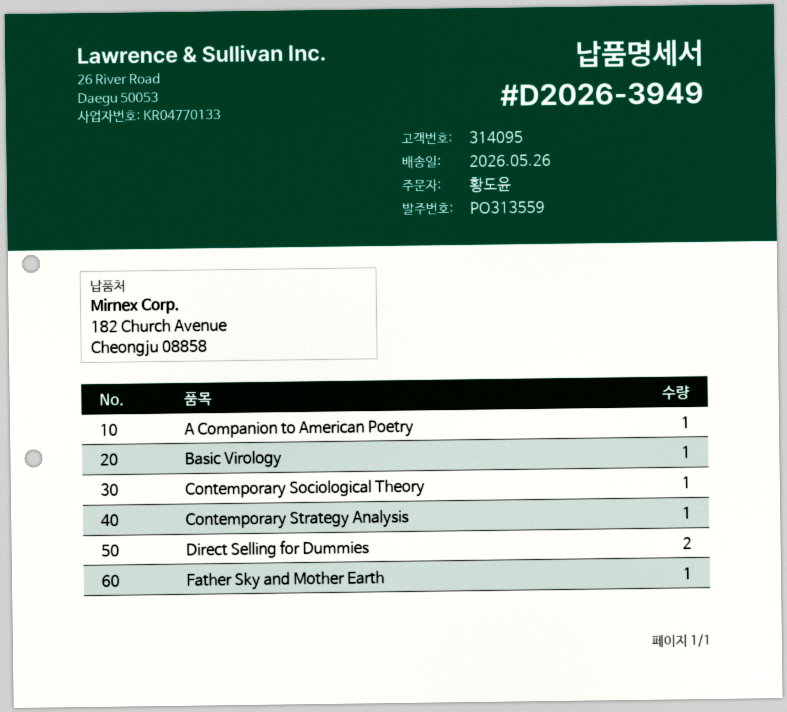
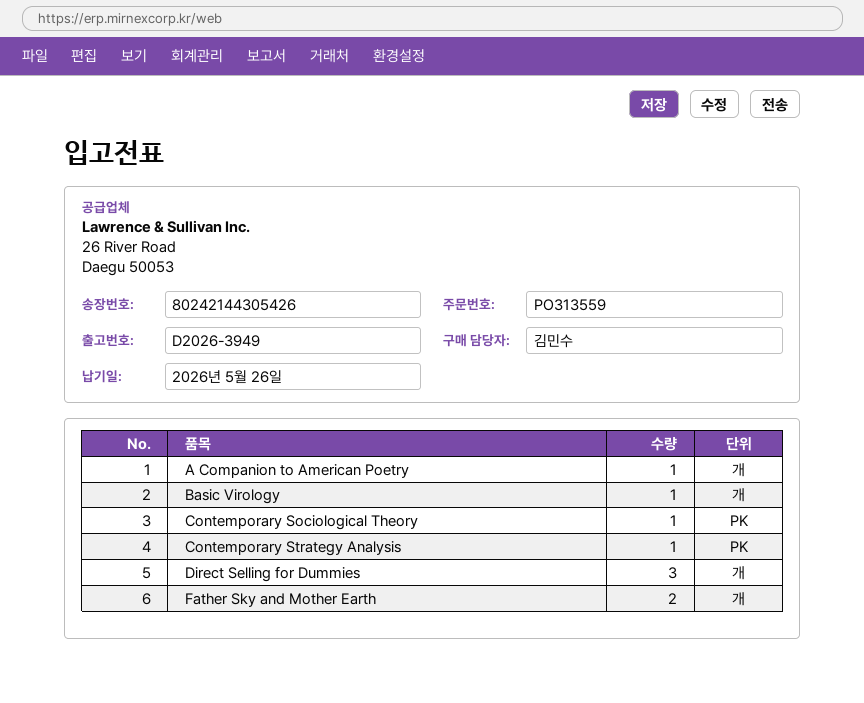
ordered by: 황도윤 -> 김민수
Direct Selling for Dummies: 2 -> 3
Father Sky and Mother Earth: 1 -> 2

